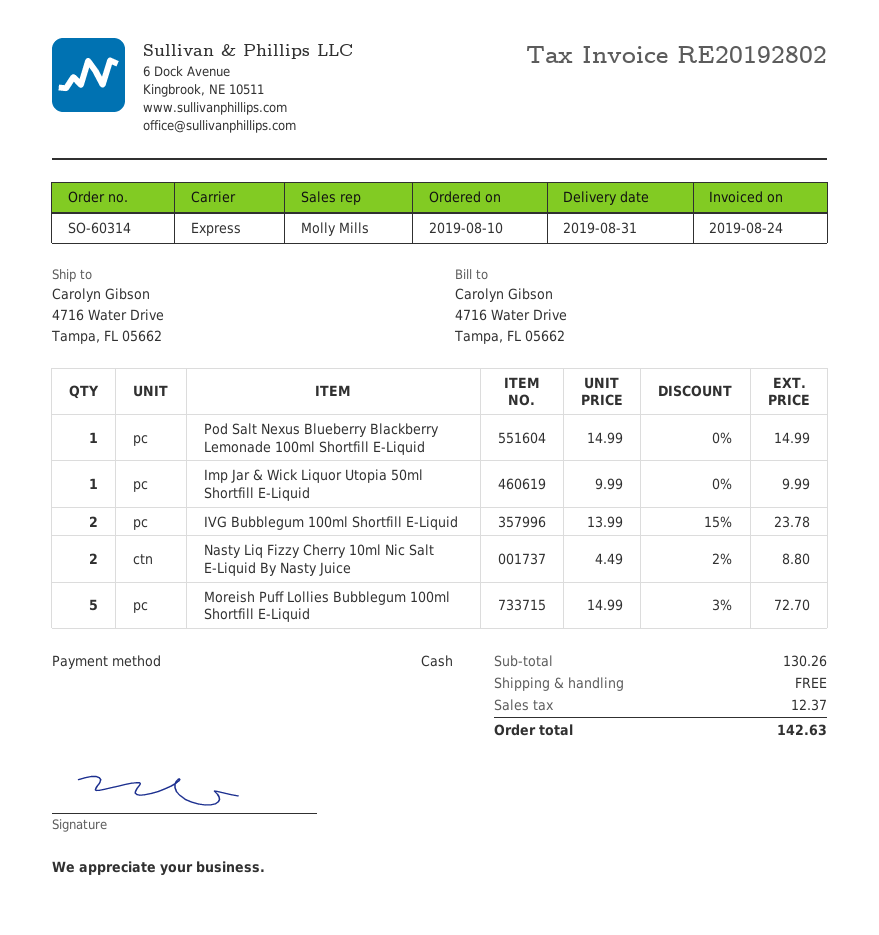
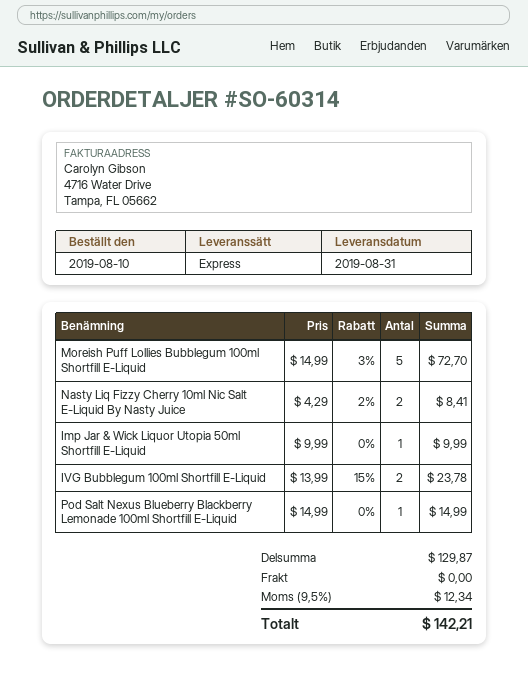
Nasty Liq Fizzy Cherry 10ml Nic Salt E-Liquid By Nasty Juice: 2 x 4.49 - 2% = 8.80 -> 2 x 4.29 - 2% = 8.41
subtotal: 130.26 -> 129.87
tax: 12.37 -> 12.34
total: 142.63 -> 142.21

